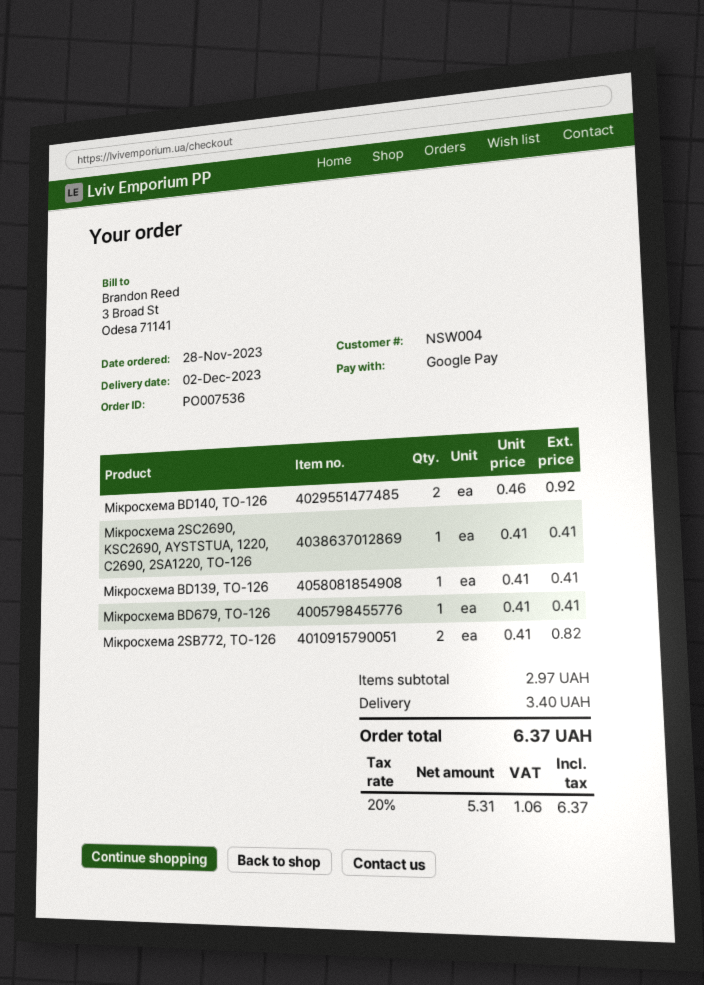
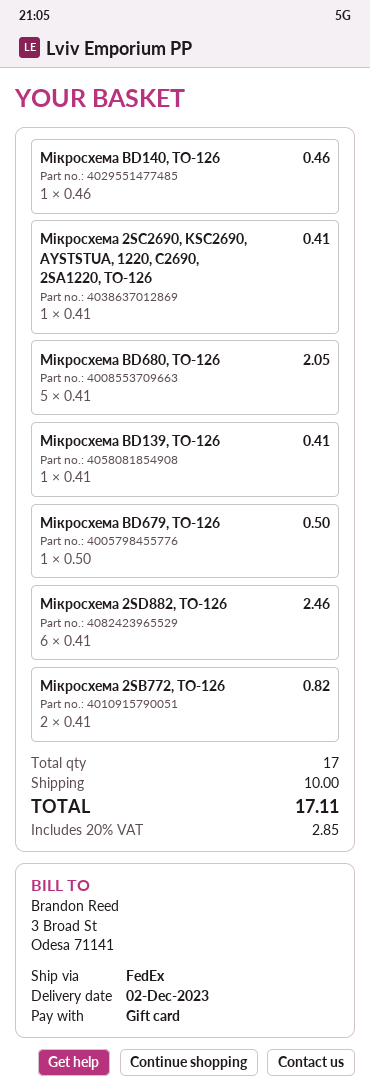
payment method: Google Pay -> gift card
Мікросхема BD140, TO-126: 2 x 0.46 = 0.92 -> 1 x 0.46 = 0.46
Мікросхема BD679, TO-126: 1 x 0.41 = 0.41 -> 1 x 0.50 = 0.50
Мікросхема BD680, TO-126: none -> 5 x 0.41 = 2.05
Мікросхема 2SD882, TO-126: none -> 6 x 0.41 = 2.46
shipping: 3.40 -> 10.00
tax: 20% = 1.06 -> 20% = 2.85
total: 6.37 -> 17.11

